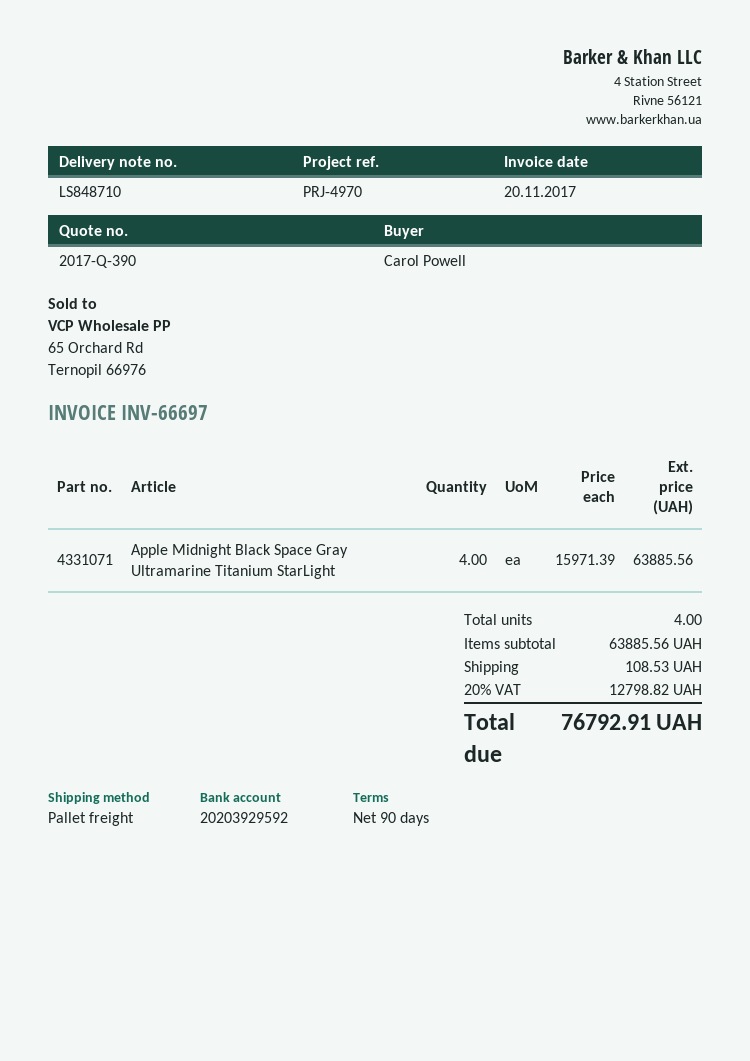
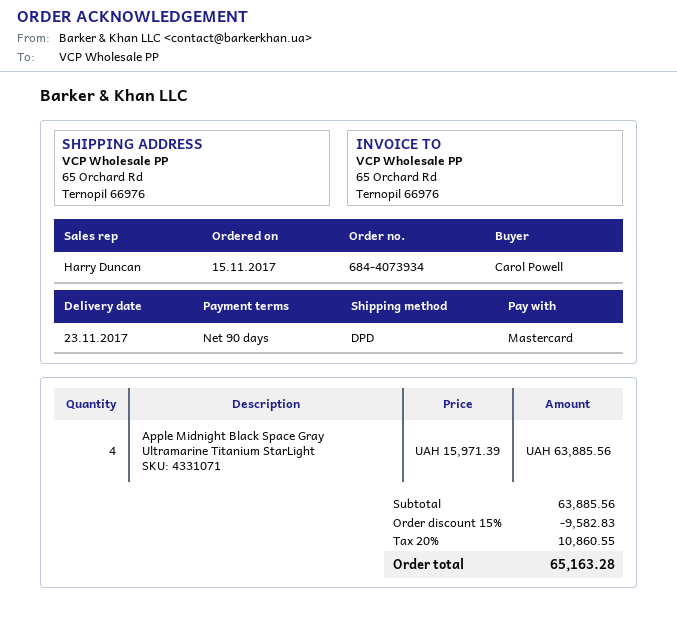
shipping method: pallet freight -> DPD
discount: none -> 15% = 9582.83
shipping: 108.53 -> none
tax: 20% = 12798.82 -> 20% = 10860.55
total: 76792.91 -> 65163.28

